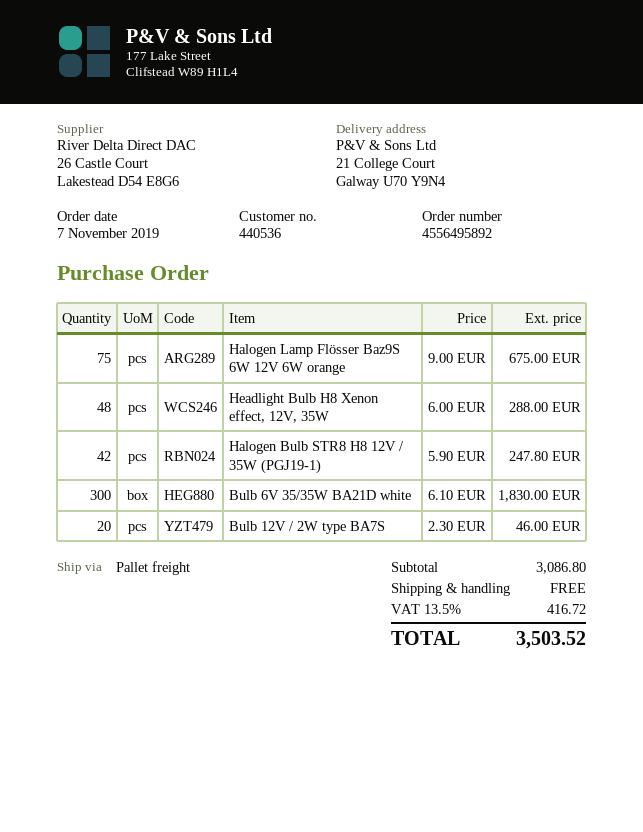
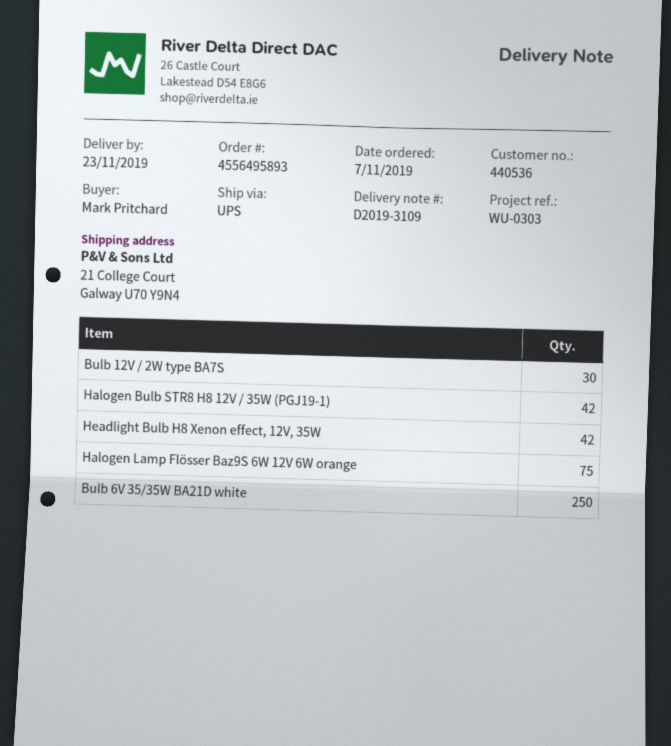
order number: 4556495892 -> 4556495893
shipping method: pallet freight -> UPS
Headlight Bulb H8 Xenon effect, 12V, 35W: 48 -> 42
Bulb 6V 35/35W BA21D white: 300 -> 250
Bulb 12V / 2W type BA7S: 20 -> 30

